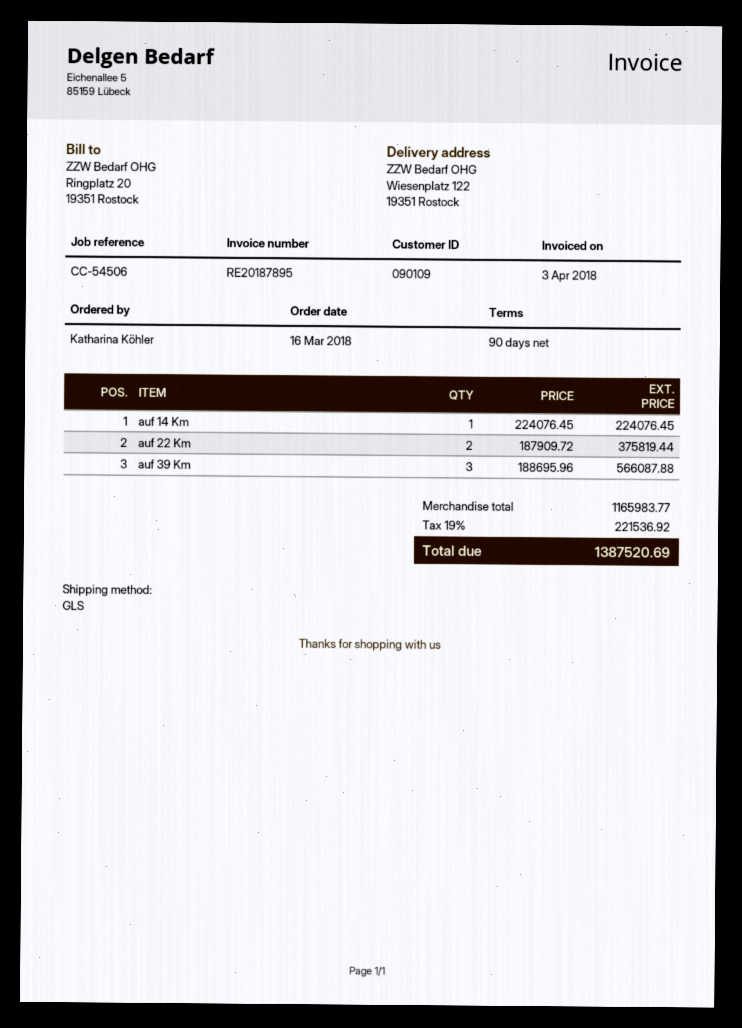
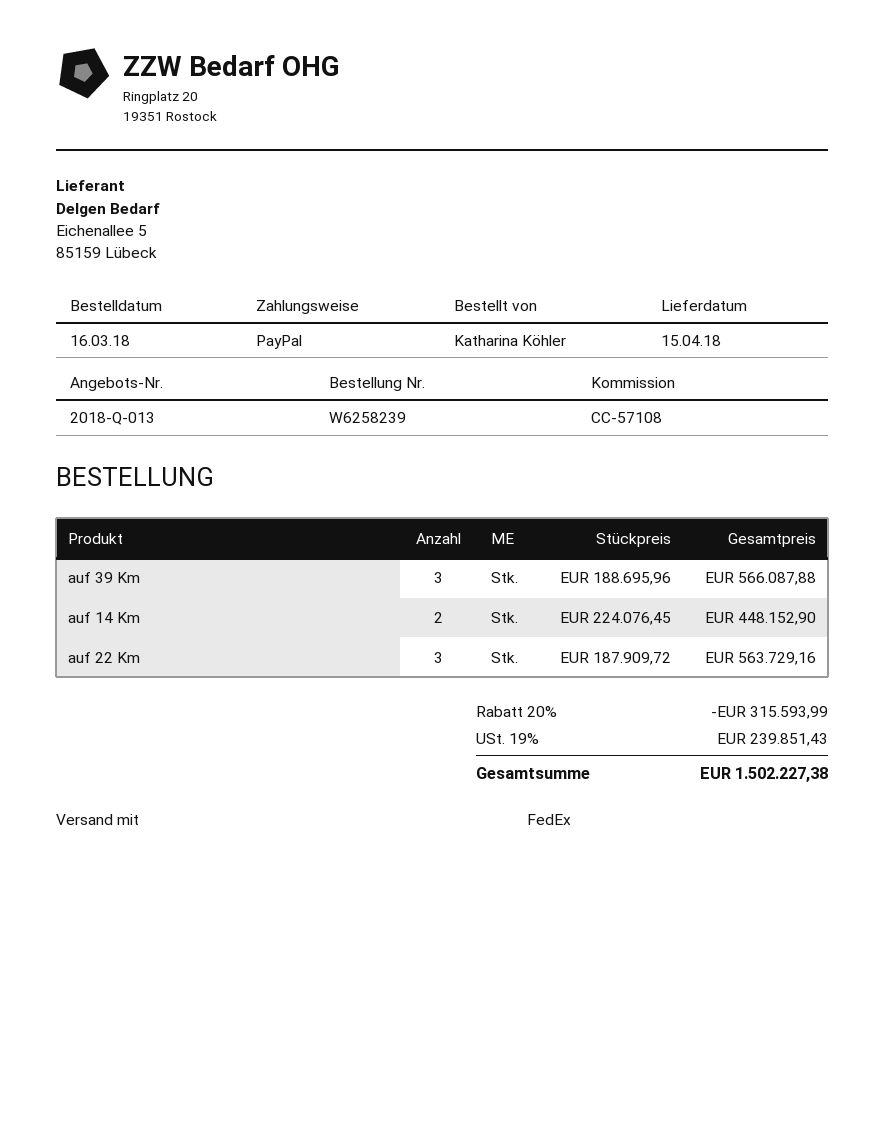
reference: CC-54506 -> CC-57108
shipping method: GLS -> FedEx
auf 14 Km: 1 x 224076.45 = 224076.45 -> 2 x 224076.45 = 448152.90
auf 22 Km: 2 x 187909.72 = 375819.44 -> 3 x 187909.72 = 563729.16
discount: none -> 20% = 315593.99
tax: 19% = 221536.92 -> 19% = 239851.43
total: 1387520.69 -> 1502227.38

